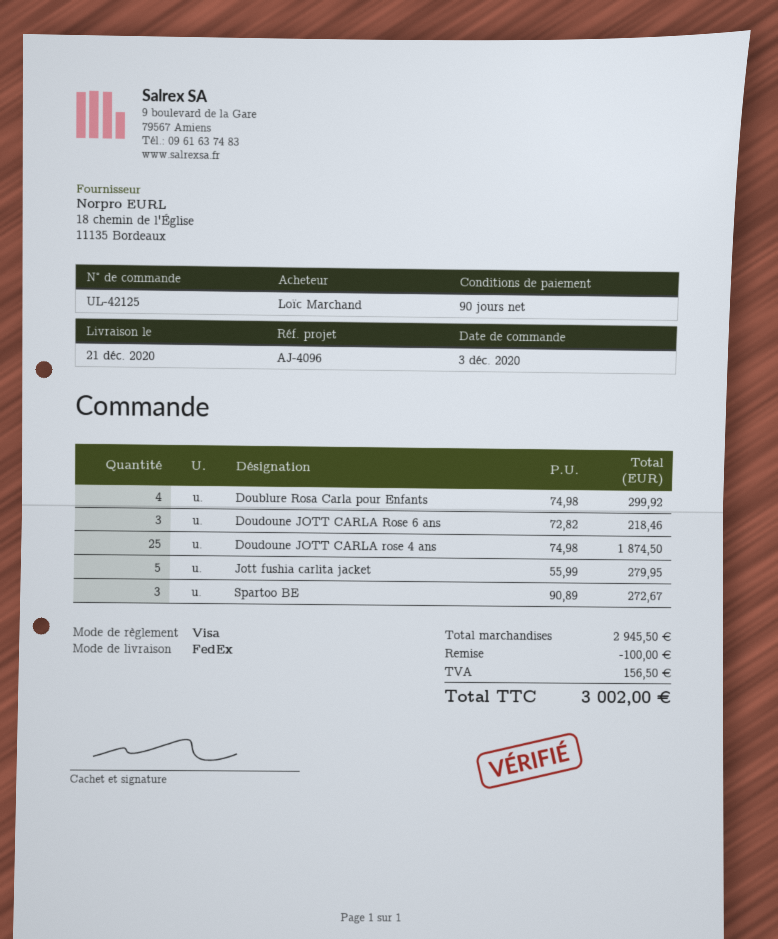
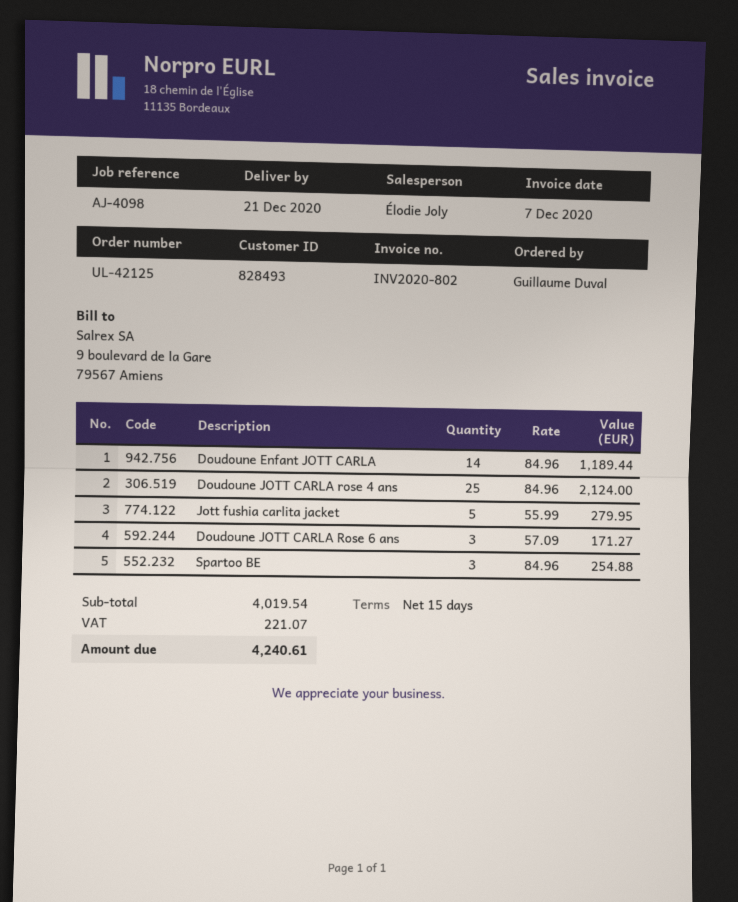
payment terms: 90 days -> 15 days
reference: AJ-4096 -> AJ-4098
ordered by: Loïc Marchand -> Guillaume Duval
Doublure Rosa Carla pour Enfants: 4 x 74.98 = 299.92 -> none
Doudoune JOTT CARLA Rose 6 ans: 3 x 72.82 = 218.46 -> 3 x 57.09 = 171.27
Doudoune JOTT CARLA rose 4 ans: 25 x 74.98 = 1874.50 -> 25 x 84.96 = 2124.00
Spartoo BE: 3 x 90.89 = 272.67 -> 3 x 84.96 = 254.88
Doudoune Enfant JOTT CARLA: none -> 14 x 84.96 = 1189.44
subtotal: 2945.50 -> 4019.54
discount: 100.00 -> none
tax: 156.50 -> 221.07
total: 3002.00 -> 4240.61

